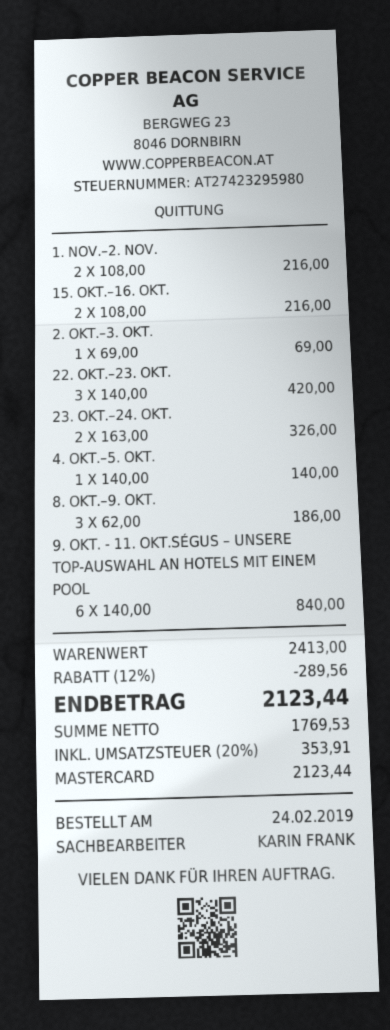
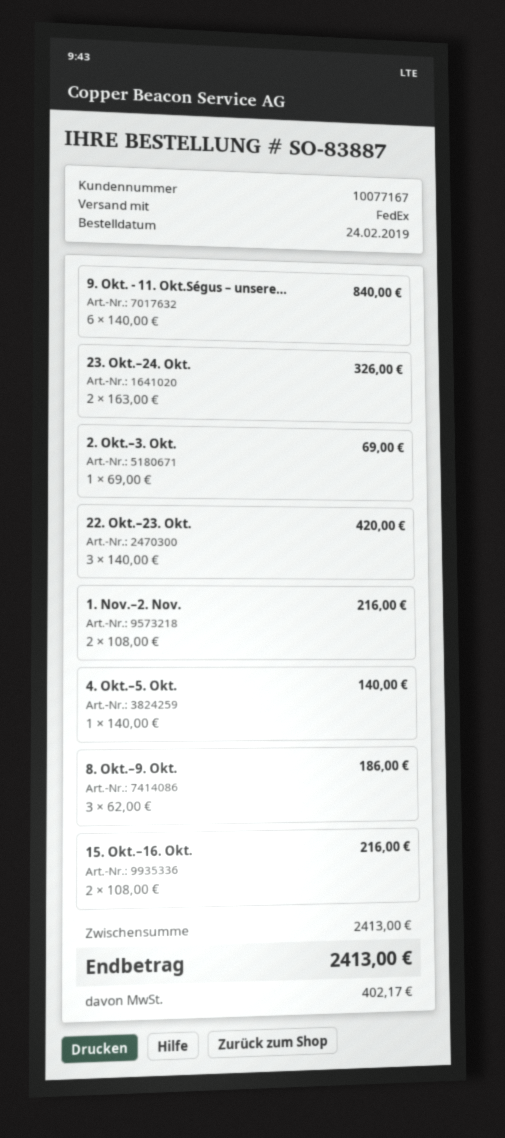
discount: 12% = 289.56 -> none
tax: 353.91 -> 402.17
total: 2123.44 -> 2413.00

